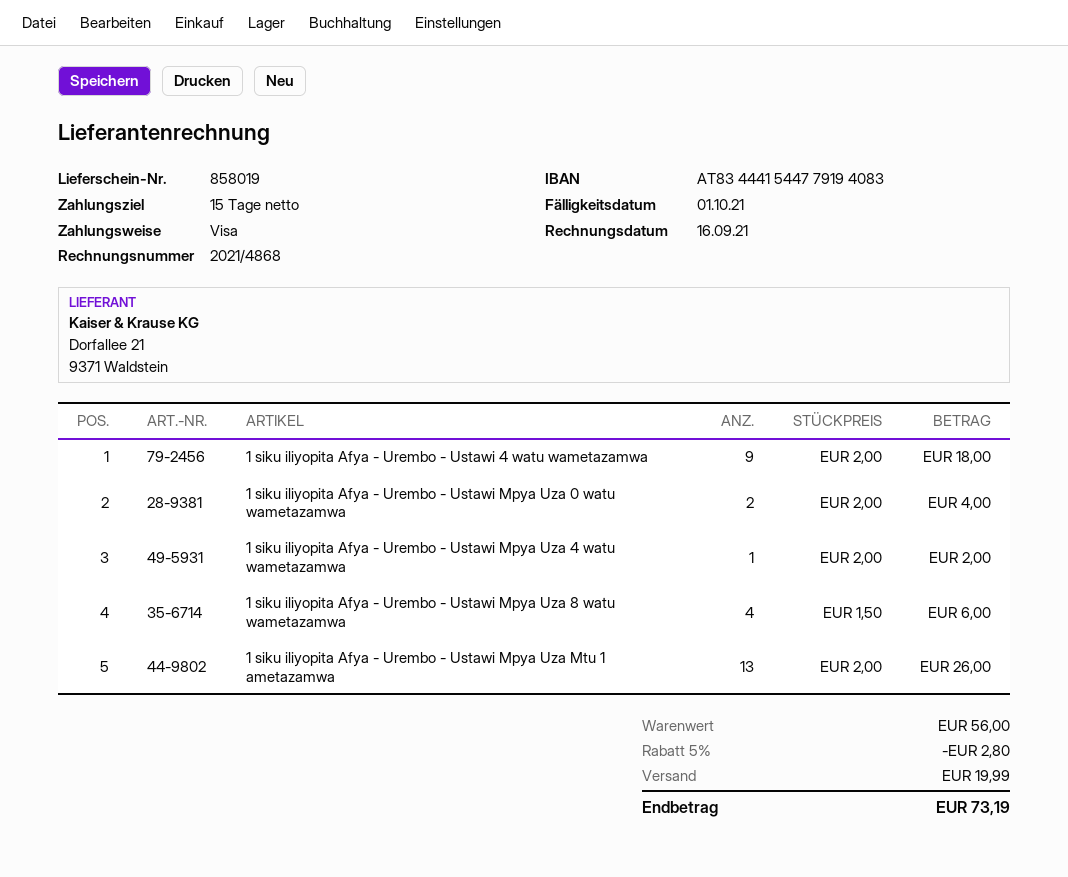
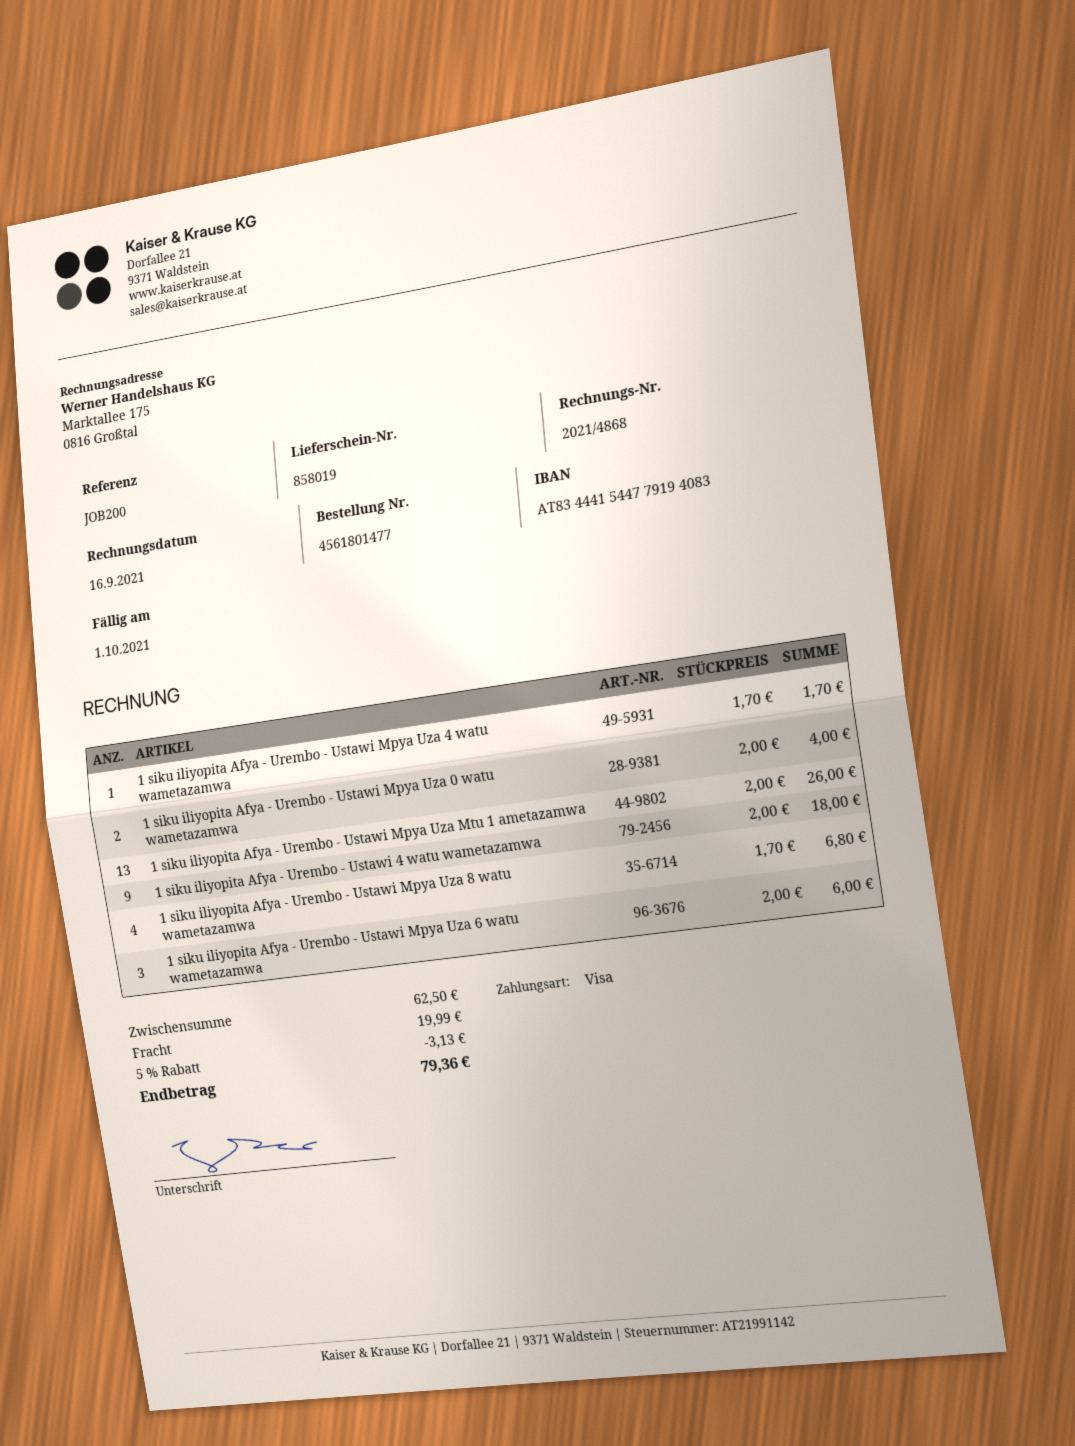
1 siku iliyopita Afya - Urembo - Ustawi Mpya Uza 4 watu wametazamwa: 1 x 2.00 = 2.00 -> 1 x 1.70 = 1.70
1 siku iliyopita Afya - Urembo - Ustawi Mpya Uza 8 watu wametazamwa: 4 x 1.50 = 6.00 -> 4 x 1.70 = 6.80
1 siku iliyopita Afya - Urembo - Ustawi Mpya Uza 6 watu wametazamwa: none -> 3 x 2.00 = 6.00
subtotal: 56.00 -> 62.50
discount: 5% = 2.80 -> 5% = 3.13
total: 73.19 -> 79.36

